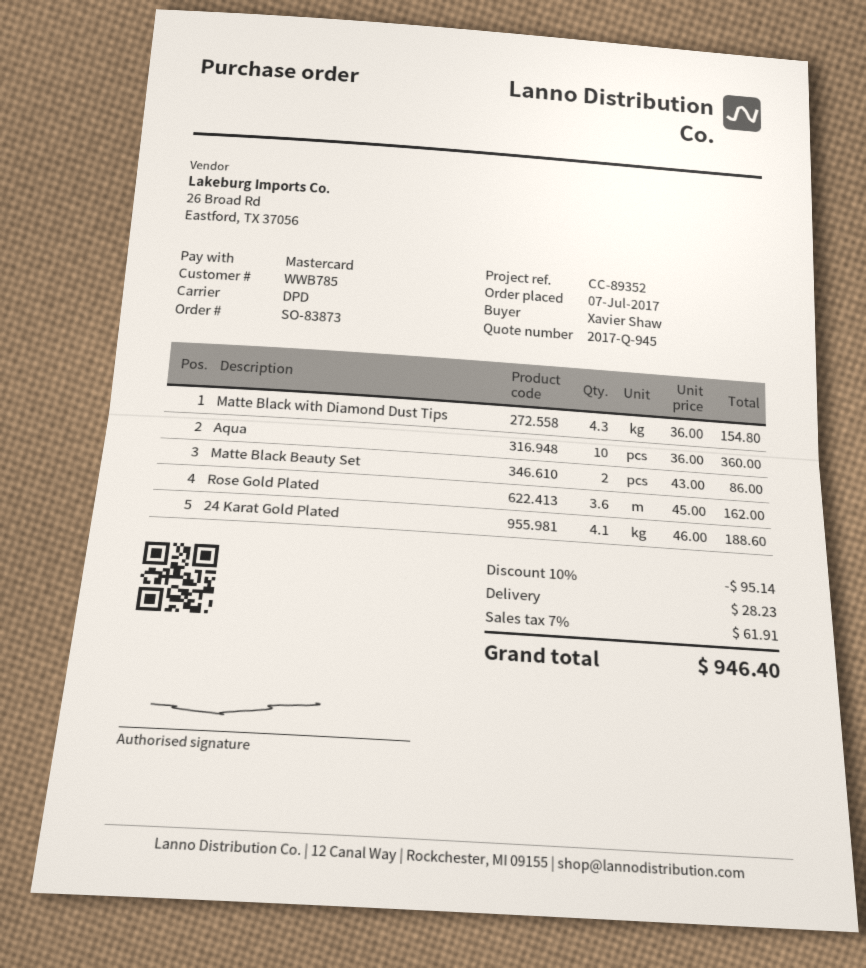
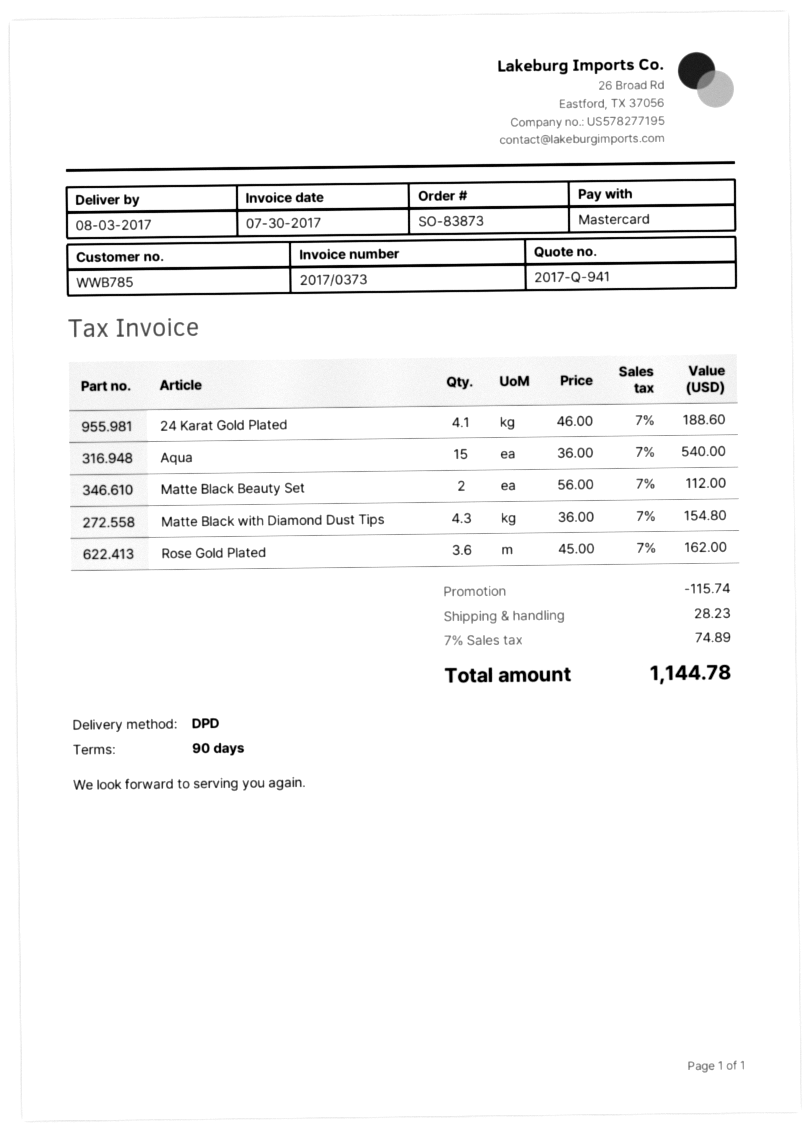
quote number: 2017-Q-945 -> 2017-Q-941
Aqua: 10 x 36.00 = 360.00 -> 15 x 36.00 = 540.00
Matte Black Beauty Set: 2 x 43.00 = 86.00 -> 2 x 56.00 = 112.00
discount: 95.14 -> 115.74
tax: 7% = 61.91 -> 7% = 74.89
total: 946.40 -> 1144.78

